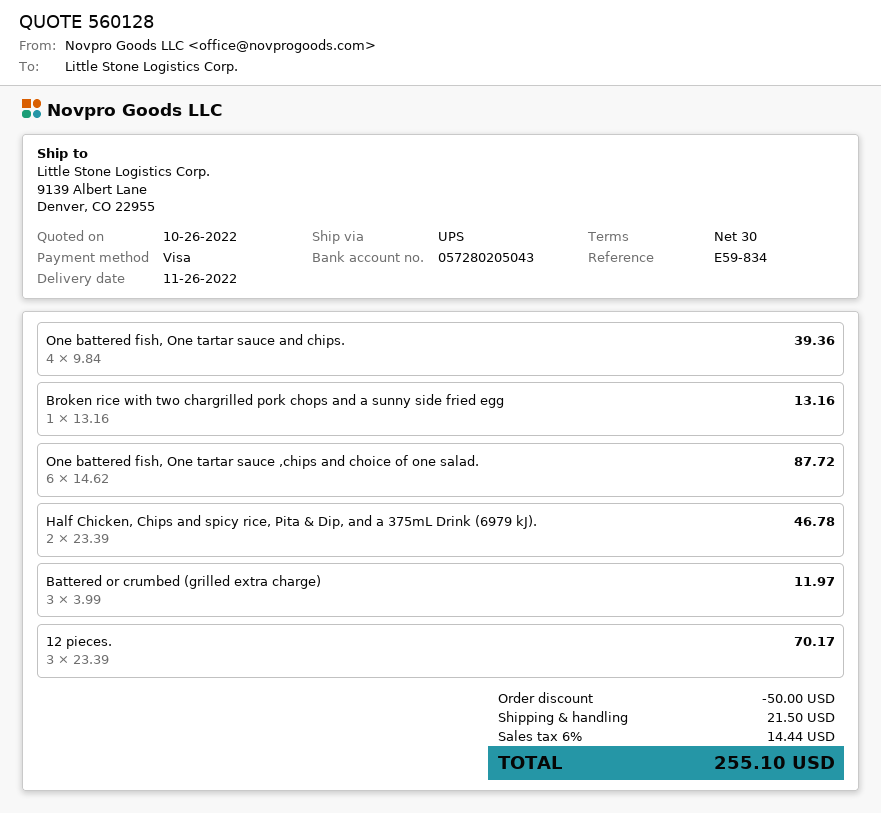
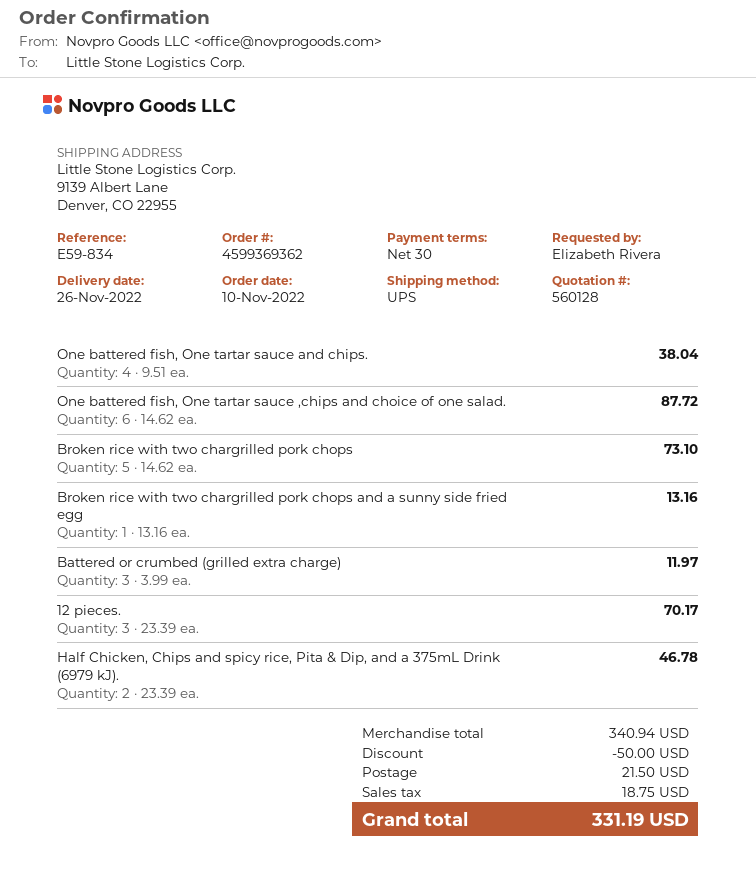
One battered fish, One tartar sauce and chips.: 4 x 9.84 = 39.36 -> 4 x 9.51 = 38.04
Broken rice with two chargrilled pork chops: none -> 5 x 14.62 = 73.10
tax: 14.44 -> 18.75
total: 255.10 -> 331.19

